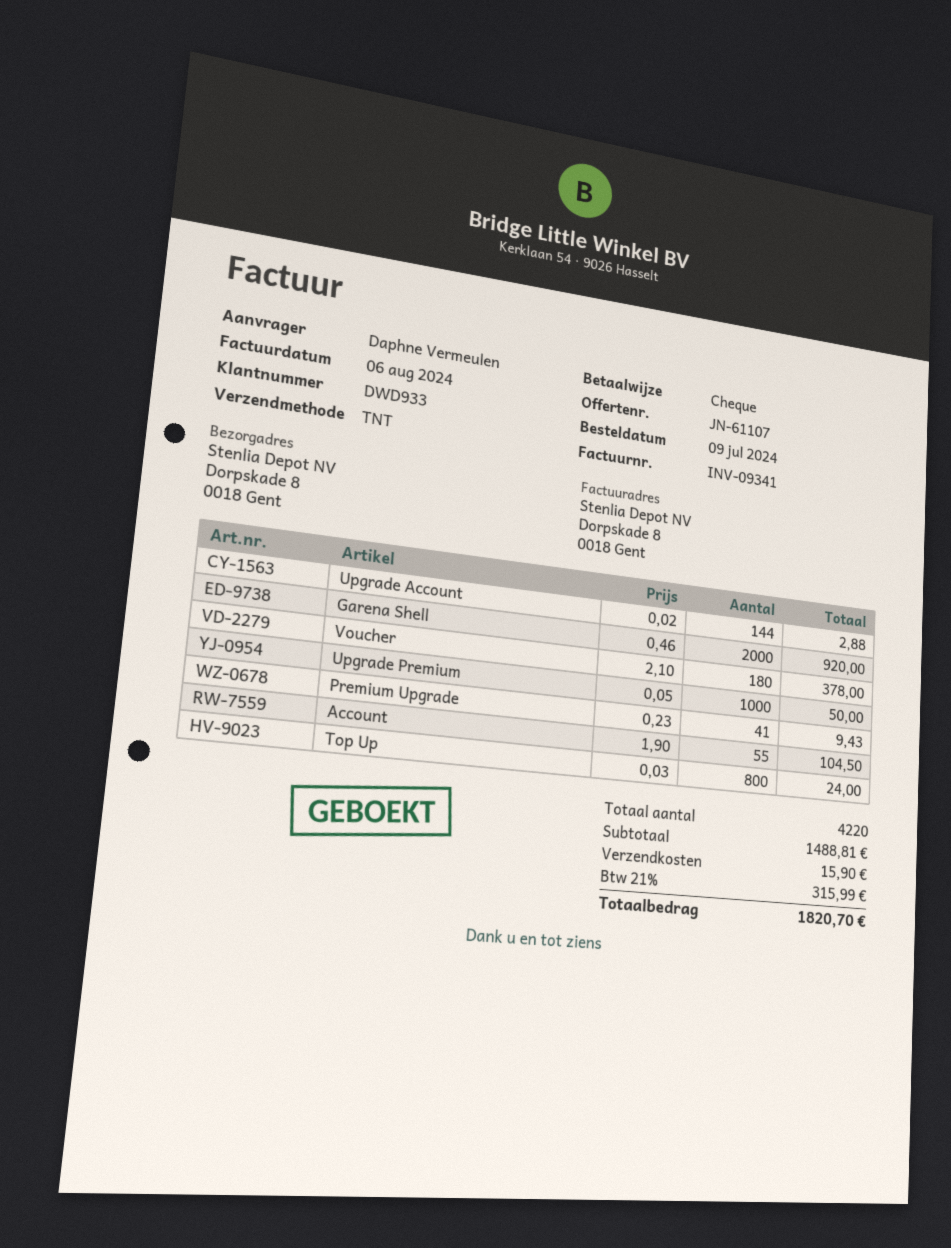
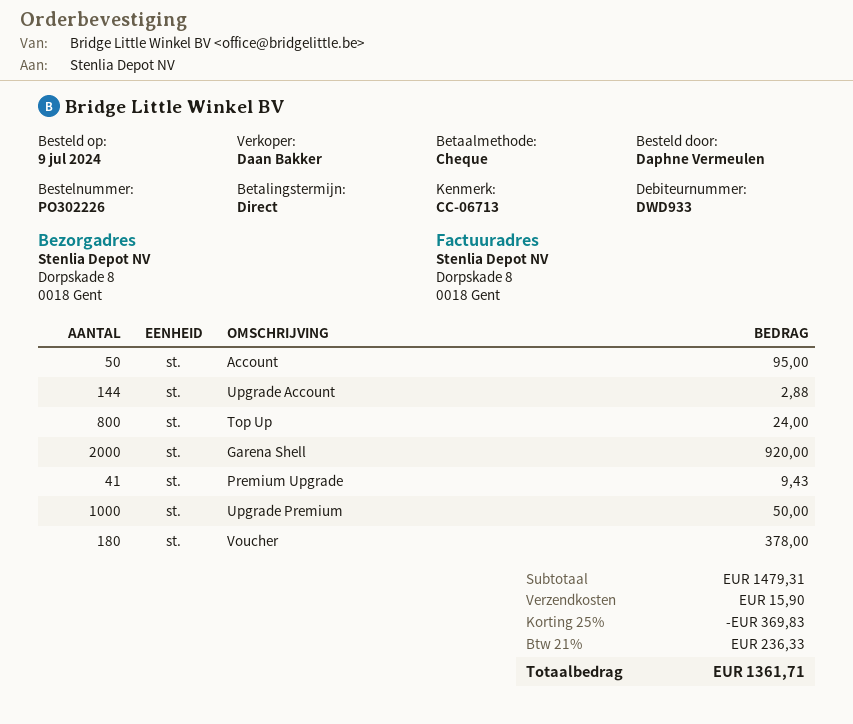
Account: 55 for 104.50 -> 50 for 95.00
subtotal: 1488.81 -> 1479.31
discount: none -> 25% = 369.83
tax: 21% = 315.99 -> 21% = 236.33
total: 1820.70 -> 1361.71

